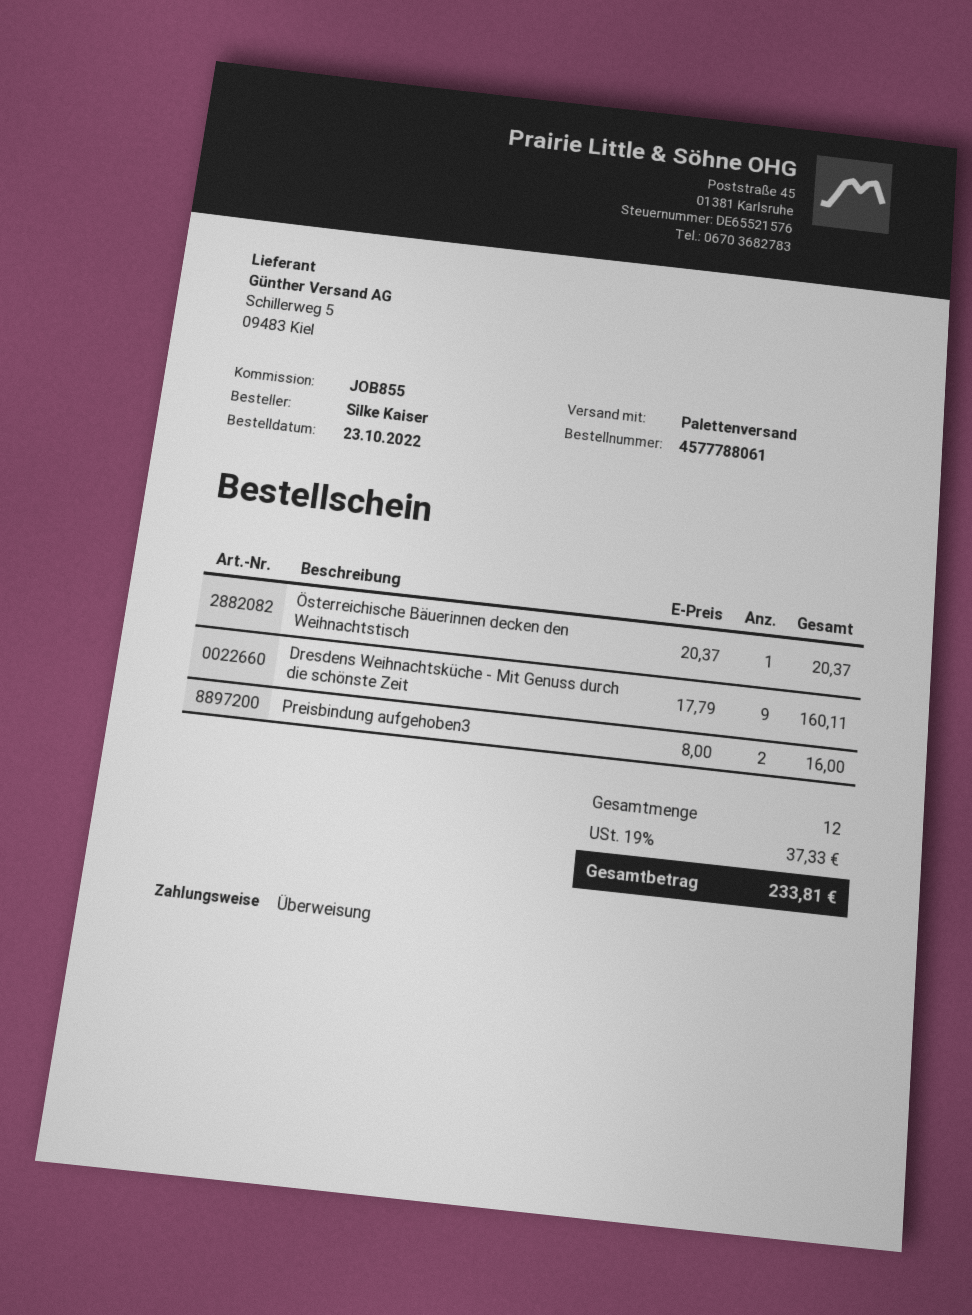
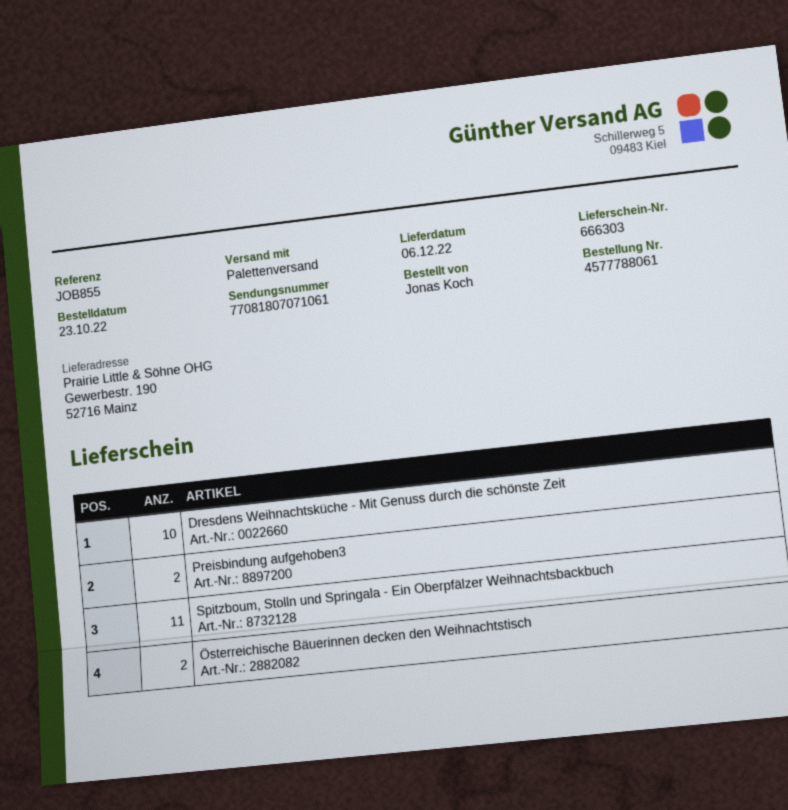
ordered by: Silke Kaiser -> Jonas Koch
Österreichische Bäuerinnen decken den Weihnachtstisch: 1 -> 2
Dresdens Weihnachtsküche - Mit Genuss durch die schönste Zeit: 9 -> 10
Spitzboum, Stolln und Springala - Ein Oberpfälzer Weihnachtsbackbuch: none -> 11

